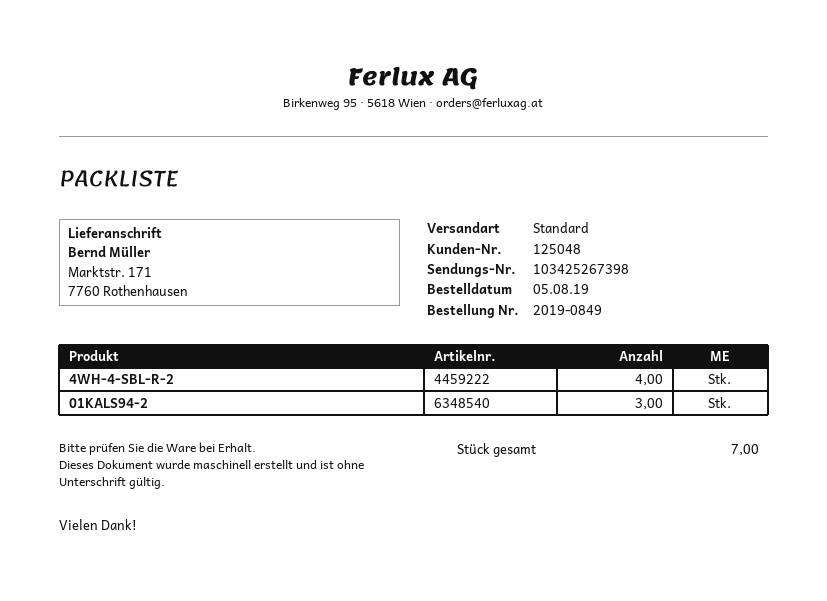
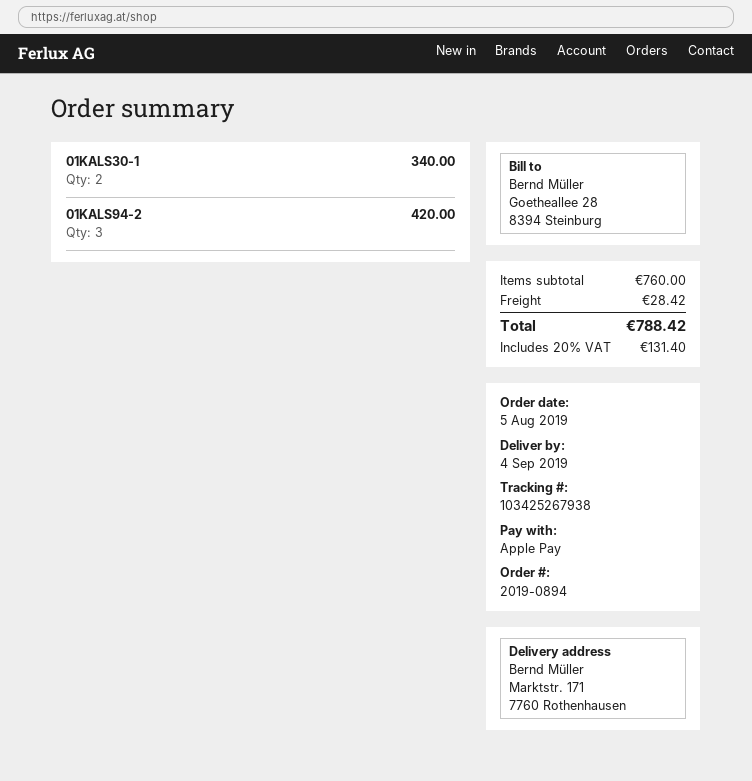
order number: 2019-0849 -> 2019-0894
tracking number: 103425267398 -> 103425267938
4WH-4-SBL-R-2: 4 -> none
01KALS30-1: none -> 2

